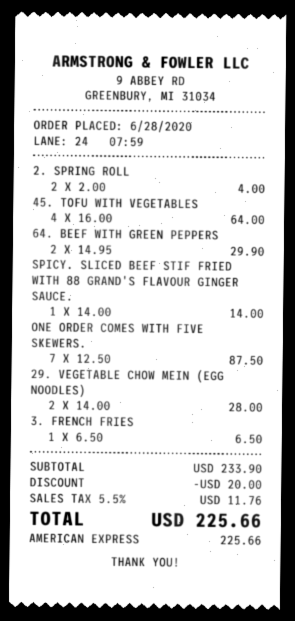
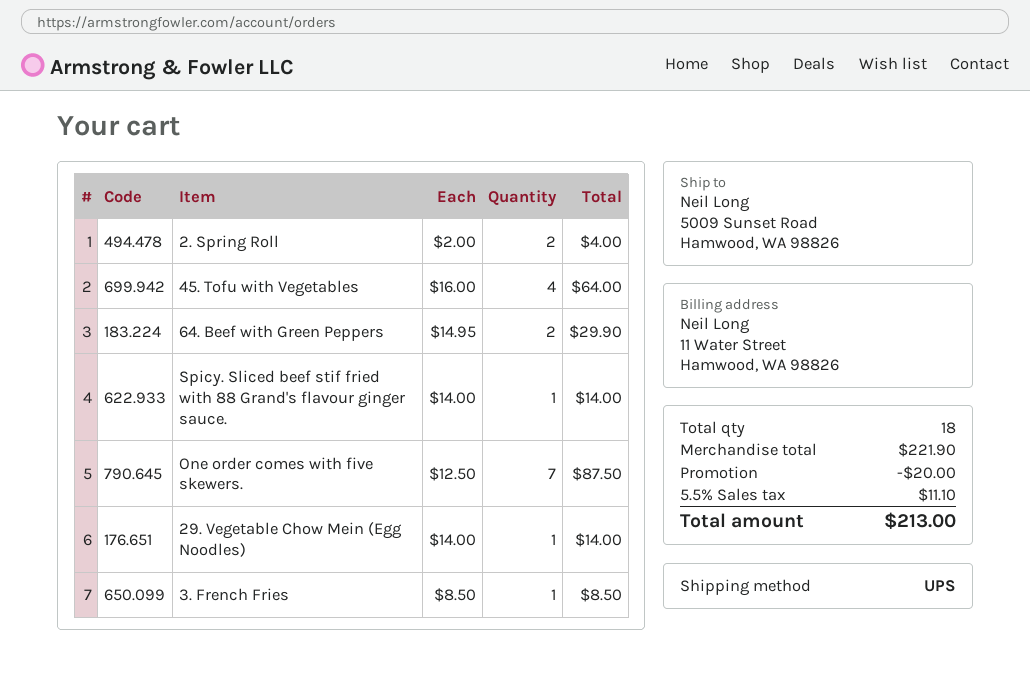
29. VEGETABLE CHOW MEIN (EGG NOODLES): 2 x 14.00 = 28.00 -> 1 x 14.00 = 14.00
3. FRENCH FRIES: 1 x 6.50 = 6.50 -> 1 x 8.50 = 8.50
subtotal: 233.90 -> 221.90
tax: 5.5% = 11.76 -> 5.5% = 11.10
total: 225.66 -> 213.00

